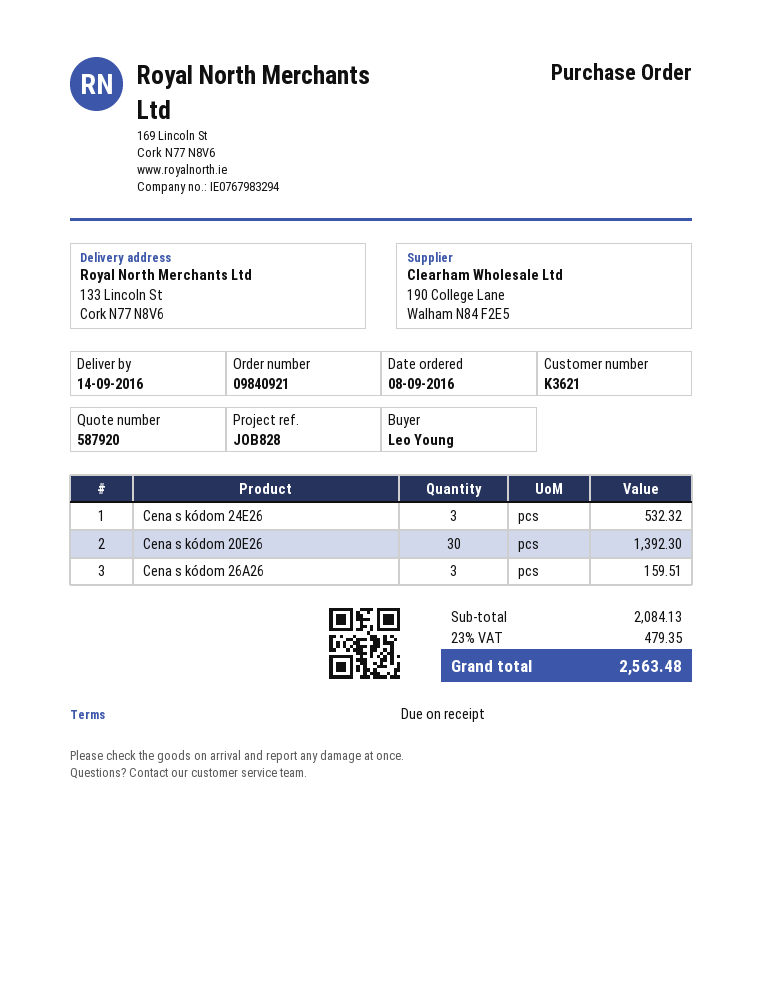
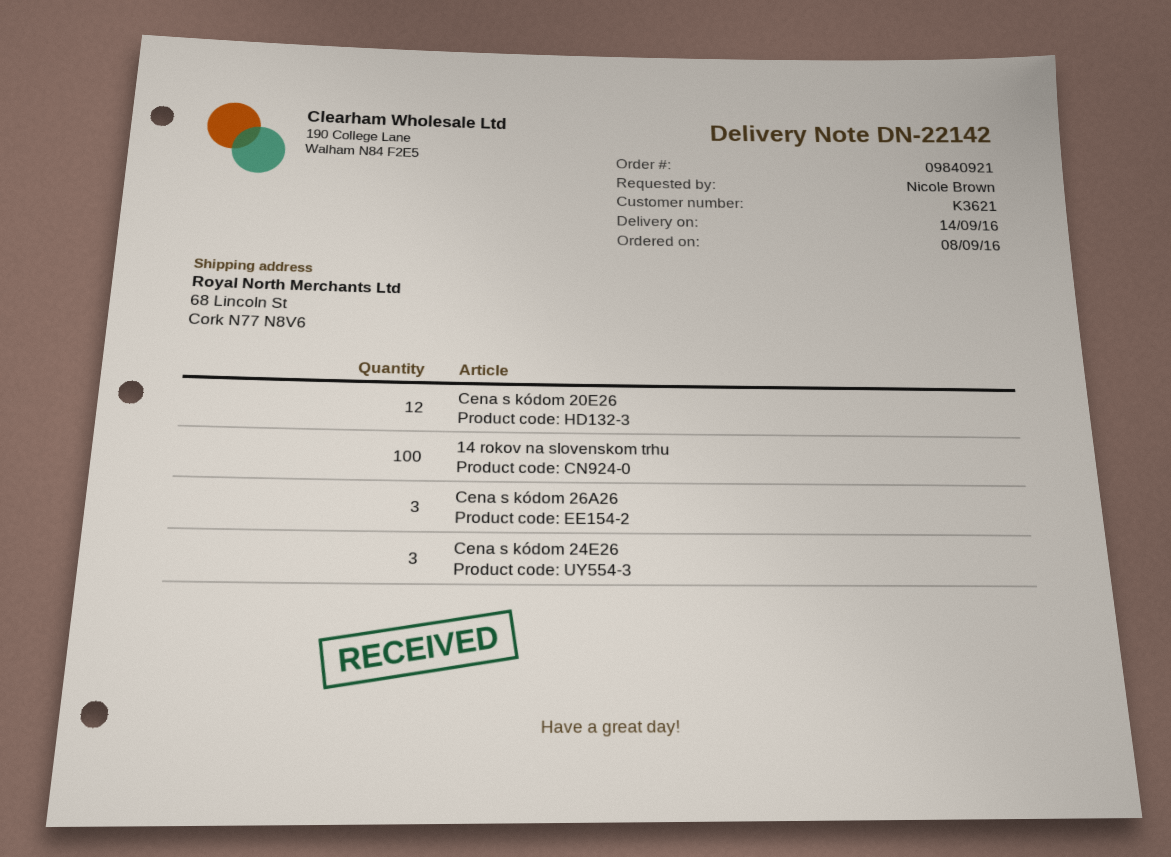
ordered by: Leo Young -> Nicole Brown
ship to: 133 Lincoln St, Cork N77 N8V6 -> 68 Lincoln St, Cork N77 N8V6
Cena s kódom 20E26: 30 -> 12
14 rokov na slovenskom trhu: none -> 100

